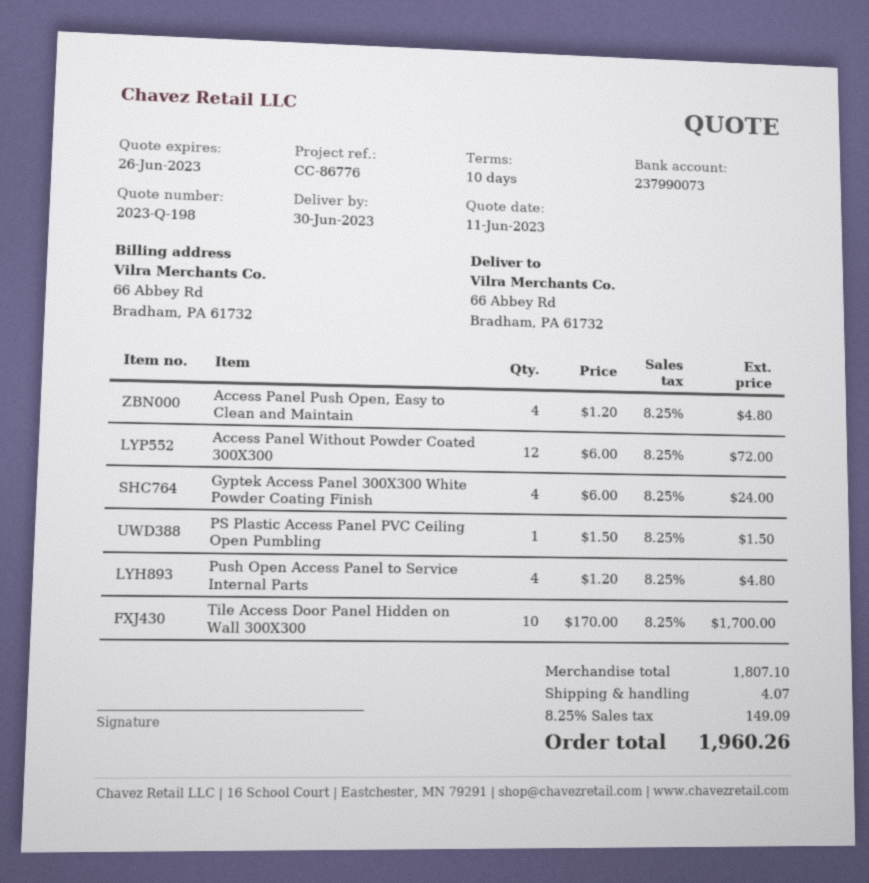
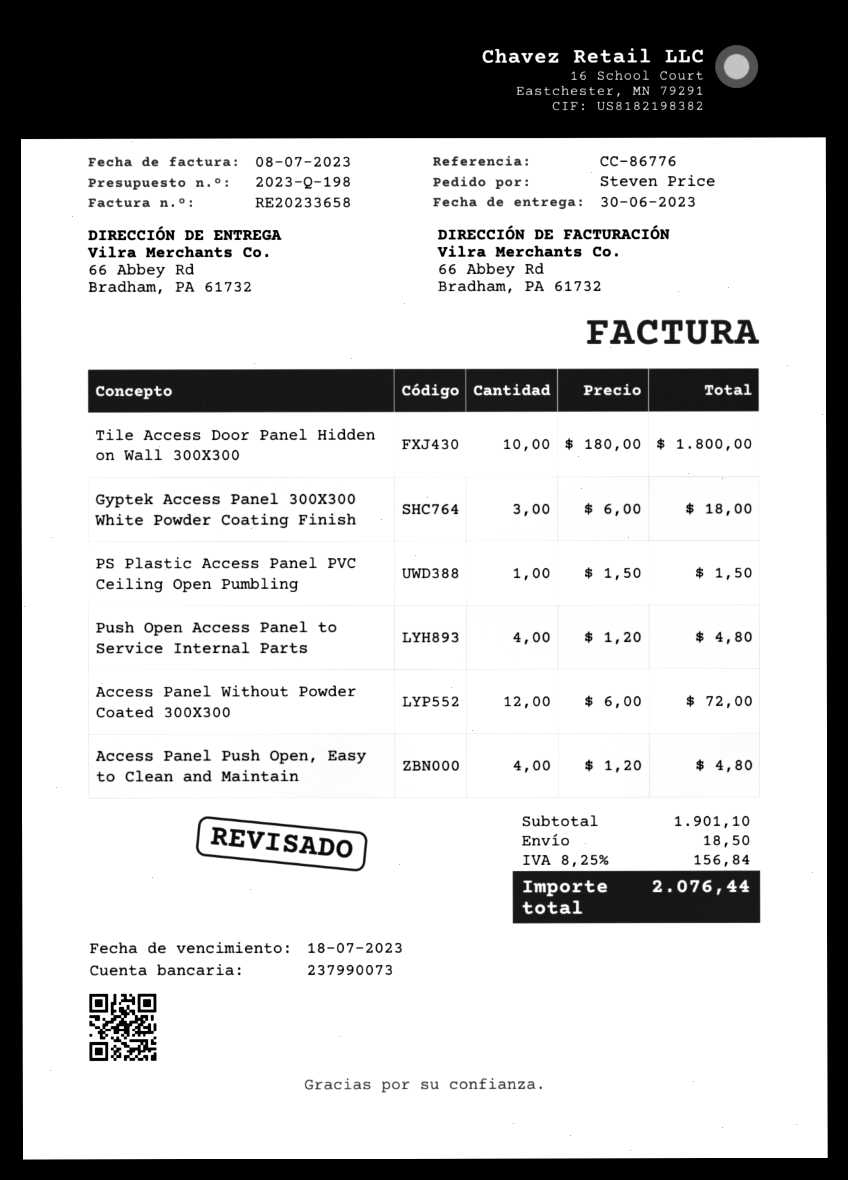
Gyptek Access Panel 300X300 White Powder Coating Finish: 4 x 6.00 = 24.00 -> 3 x 6.00 = 18.00
Tile Access Door Panel Hidden on Wall 300X300: 10 x 170.00 = 1700.00 -> 10 x 180.00 = 1800.00
subtotal: 1807.10 -> 1901.10
shipping: 4.07 -> 18.50
tax: 8.25% = 149.09 -> 8.25% = 156.84
total: 1960.26 -> 2076.44

